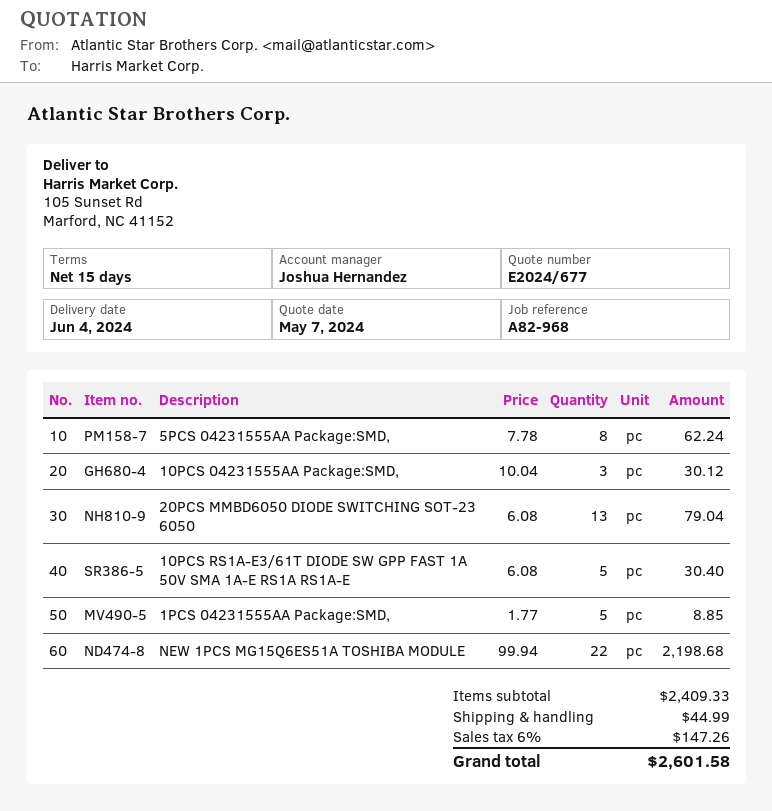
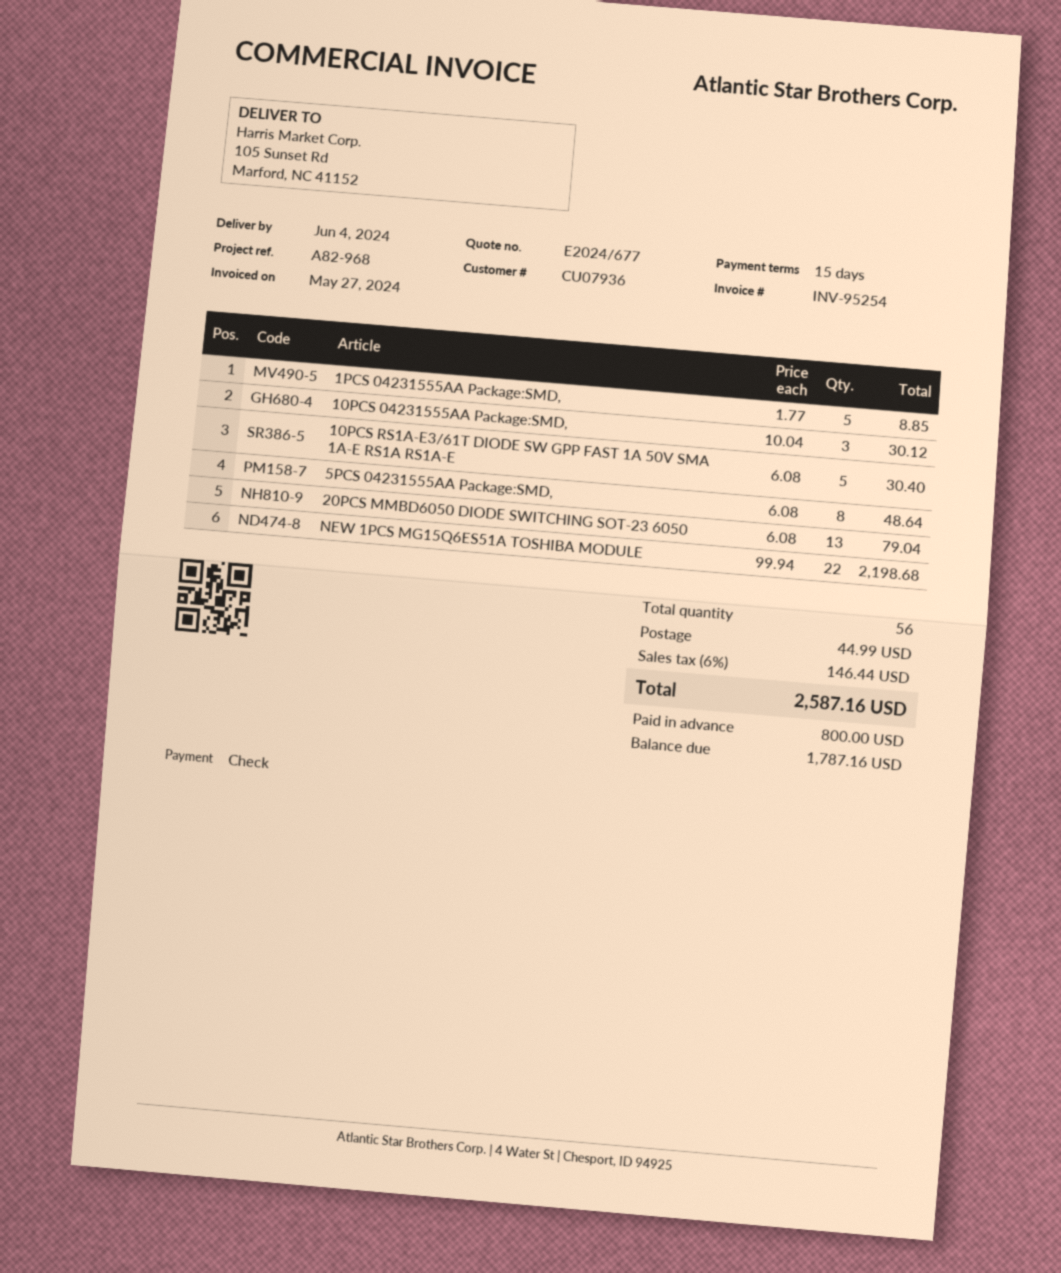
5PCS 04231555AA Package:SMD,: 8 x 7.78 = 62.24 -> 8 x 6.08 = 48.64
tax: 6% = 147.26 -> 6% = 146.44
total: 2601.58 -> 2587.16

